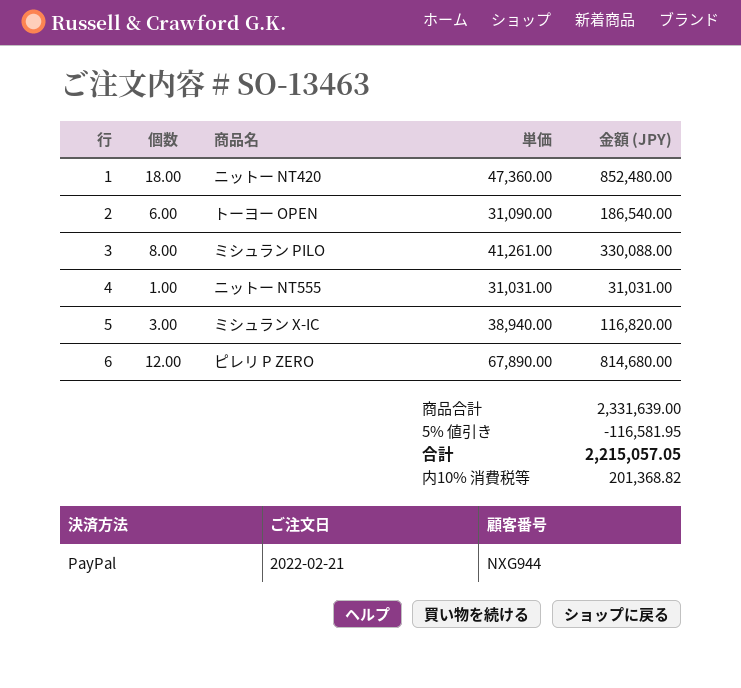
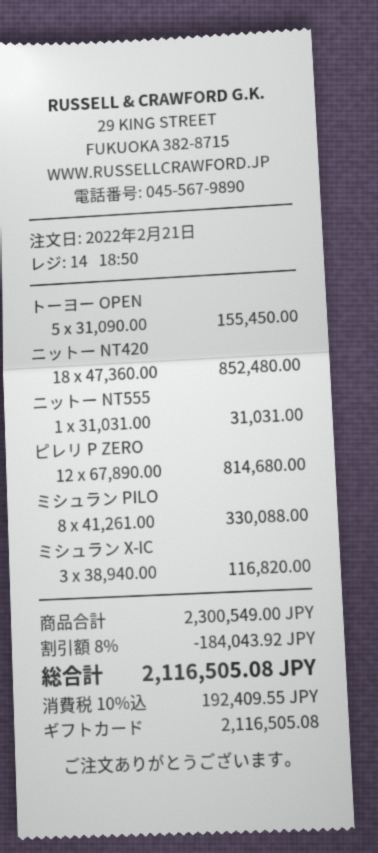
payment method: PayPal -> gift card
トーヨー OPEN: 6 x 31090.00 = 186540.00 -> 5 x 31090.00 = 155450.00
subtotal: 2331639.00 -> 2300549.00
discount: 5% = 116581.95 -> 8% = 184043.92
tax: 10% = 201368.82 -> 10% = 192409.55
total: 2215057.05 -> 2116505.08

